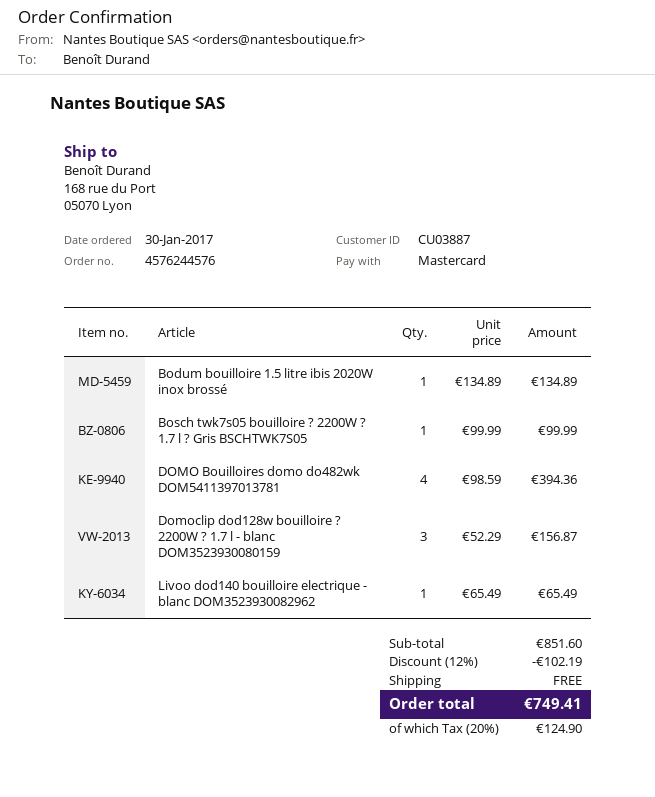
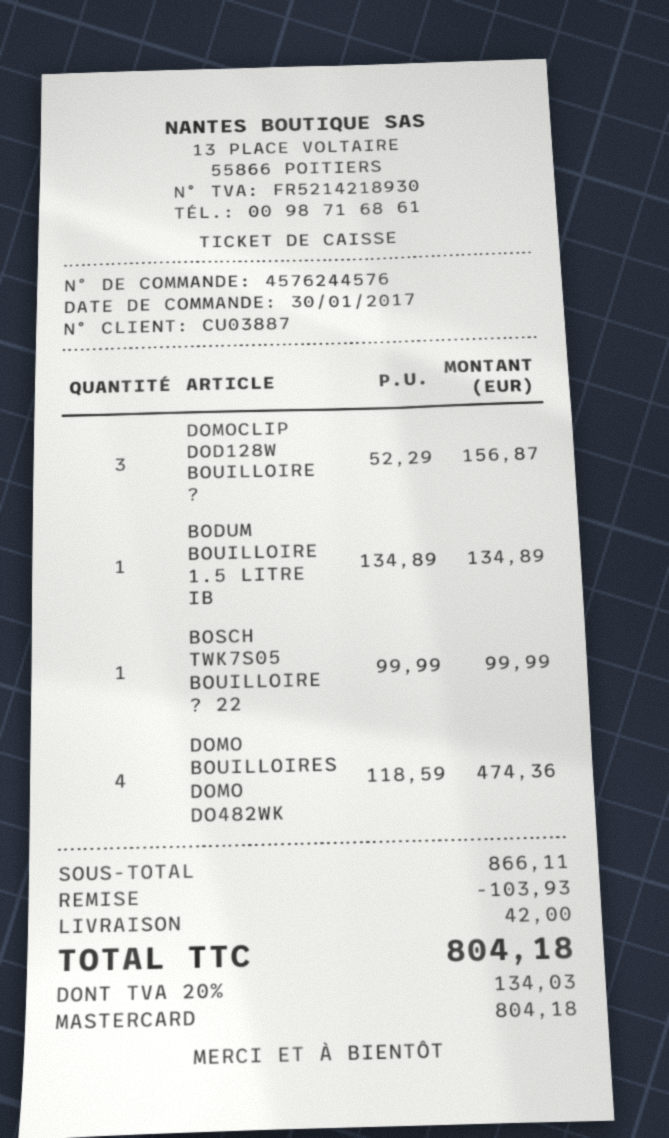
DOMO Bouilloires domo do482wk DOM5411397013781: 4 x 98.59 = 394.36 -> 4 x 118.59 = 474.36
Livoo dod140 bouilloire electrique - blanc DOM3523930082962: 1 x 65.49 = 65.49 -> none
subtotal: 851.60 -> 866.11
discount: 102.19 -> 103.93
shipping: 0.00 -> 42.00
tax: 20% = 124.90 -> 20% = 134.03
total: 749.41 -> 804.18

